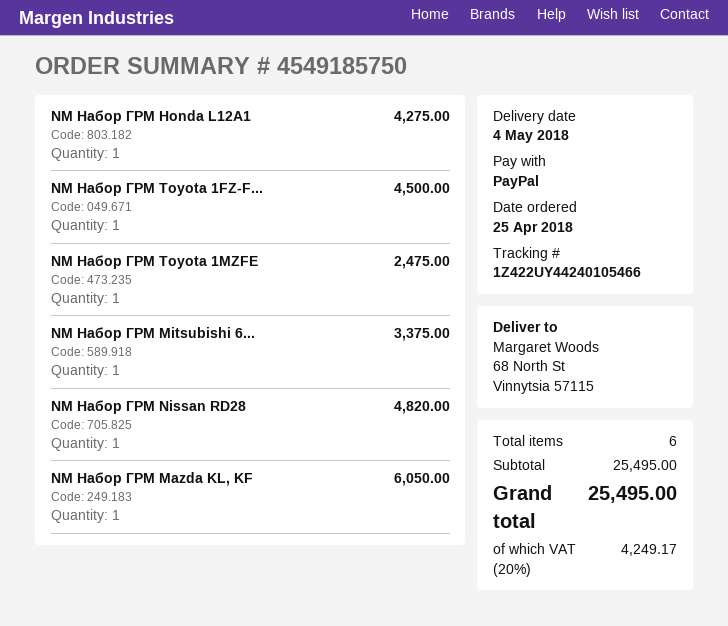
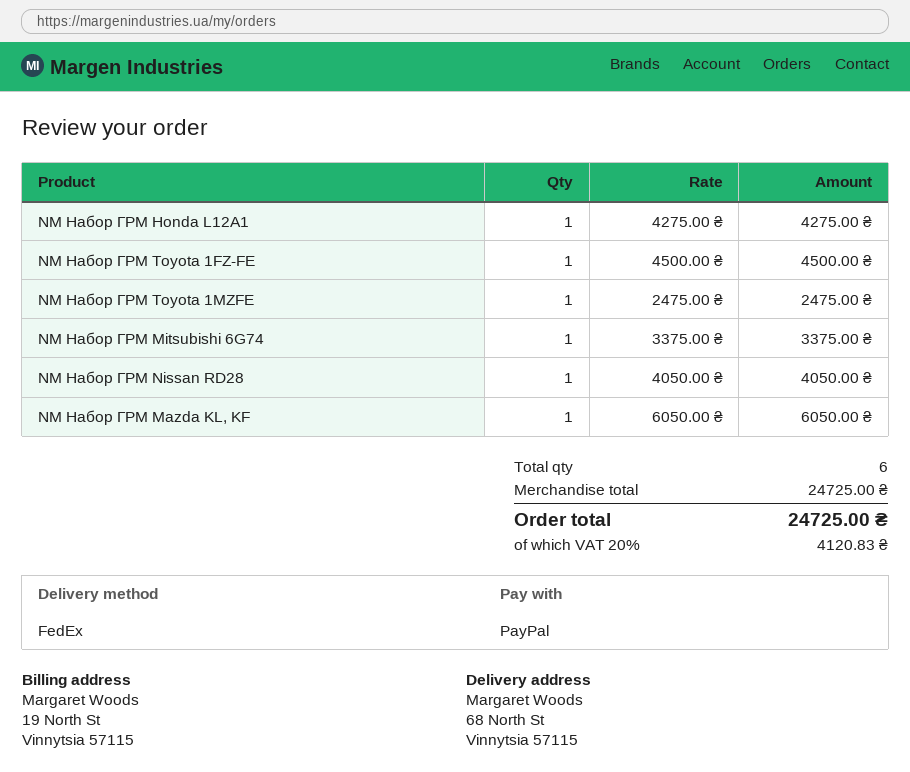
NM Набор ГРМ Nissan RD28: 1 for 4820.00 -> 1 for 4050.00
subtotal: 25495.00 -> 24725.00
tax: 20% = 4249.17 -> 20% = 4120.83
total: 25495.00 -> 24725.00

